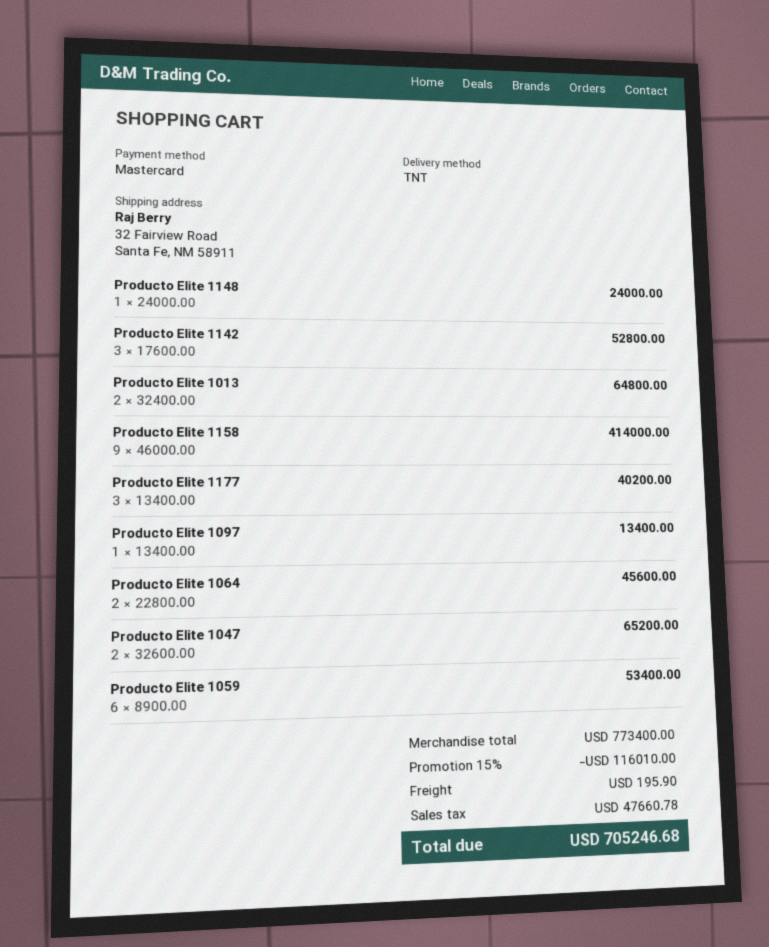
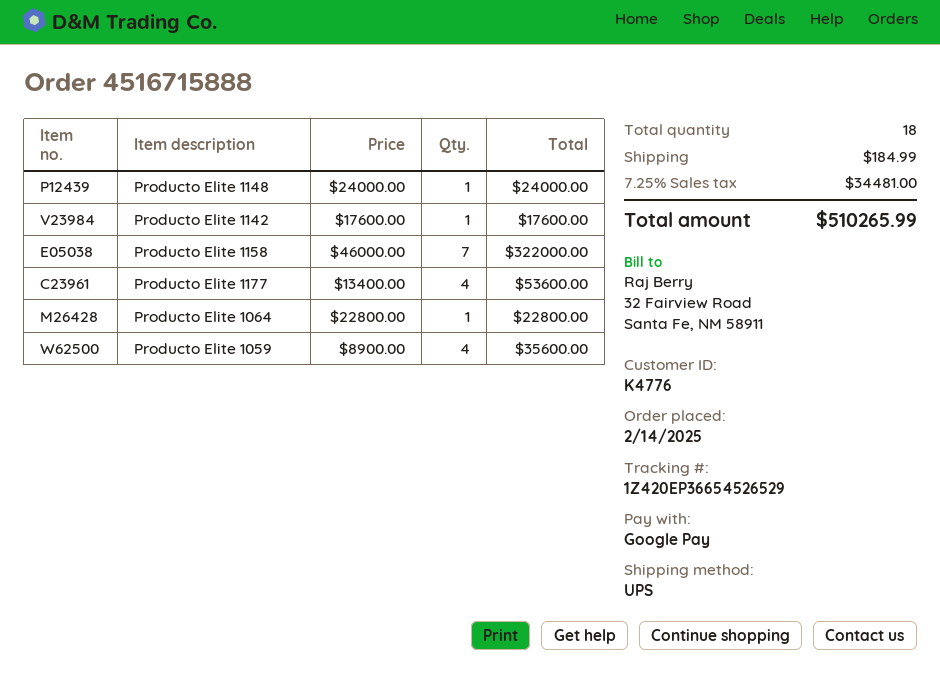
payment method: Mastercard -> Google Pay
shipping method: TNT -> UPS
Producto Elite 1142: 3 x 17600.00 = 52800.00 -> 1 x 17600.00 = 17600.00
Producto Elite 1013: 2 x 32400.00 = 64800.00 -> none
Producto Elite 1158: 9 x 46000.00 = 414000.00 -> 7 x 46000.00 = 322000.00
Producto Elite 1177: 3 x 13400.00 = 40200.00 -> 4 x 13400.00 = 53600.00
Producto Elite 1097: 1 x 13400.00 = 13400.00 -> none
Producto Elite 1064: 2 x 22800.00 = 45600.00 -> 1 x 22800.00 = 22800.00
Producto Elite 1047: 2 x 32600.00 = 65200.00 -> none
Producto Elite 1059: 6 x 8900.00 = 53400.00 -> 4 x 8900.00 = 35600.00
discount: 15% = 116010.00 -> none
shipping: 195.90 -> 184.99
tax: 47660.78 -> 34481.00
total: 705246.68 -> 510265.99

